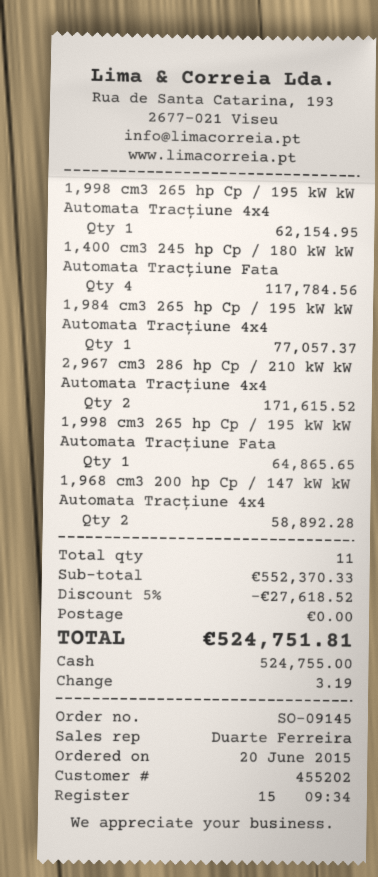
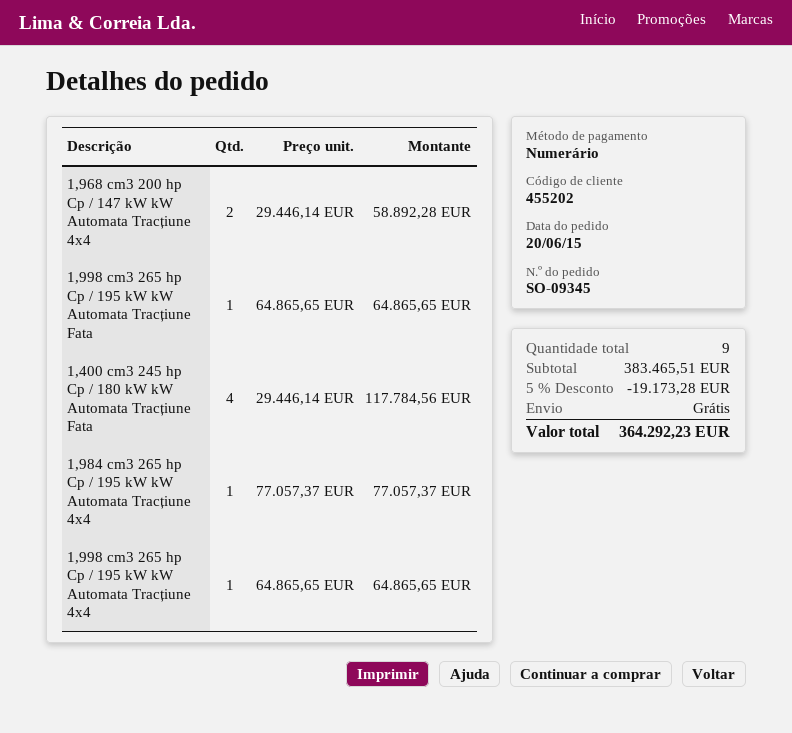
order number: SO-09145 -> SO-09345
1,998 cm3 265 hp Cp / 195 kW kW Automata Tracțiune 4x4: 1 for 62154.95 -> 1 for 64865.65
2,967 cm3 286 hp Cp / 210 kW kW Automata Tracțiune 4x4: 2 for 171615.52 -> none
total quantity: 11 -> 9
subtotal: 552370.33 -> 383465.51
discount: 5% = 27618.52 -> 5% = 19173.28
total: 524751.81 -> 364292.23

